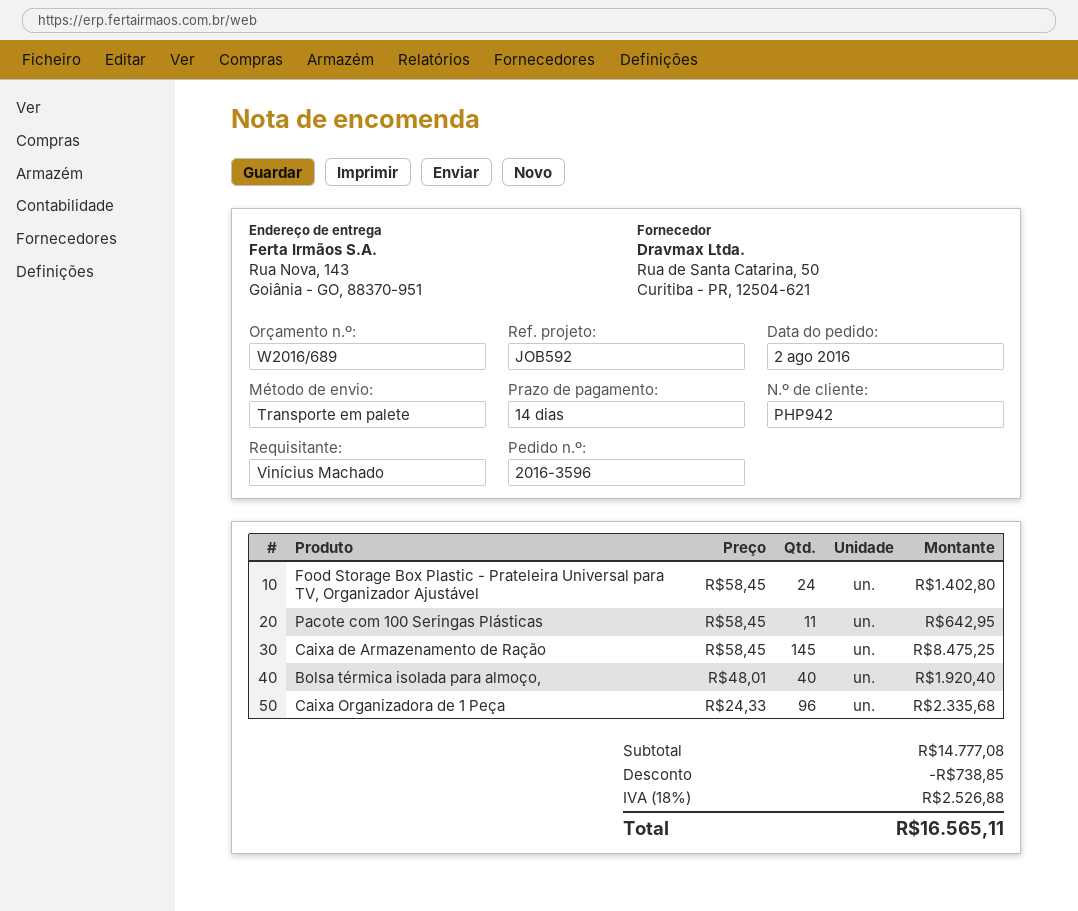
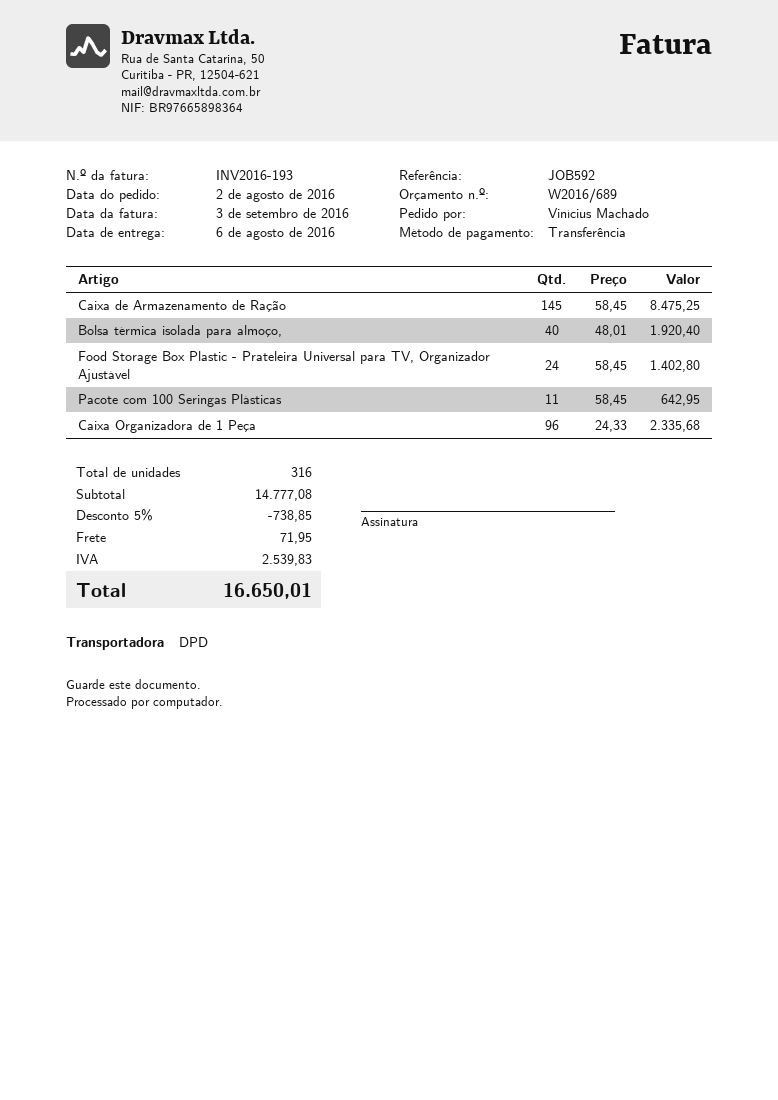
shipping method: pallet freight -> DPD
shipping: none -> 71.95
tax: 2526.88 -> 2539.83
total: 16565.11 -> 16650.01

